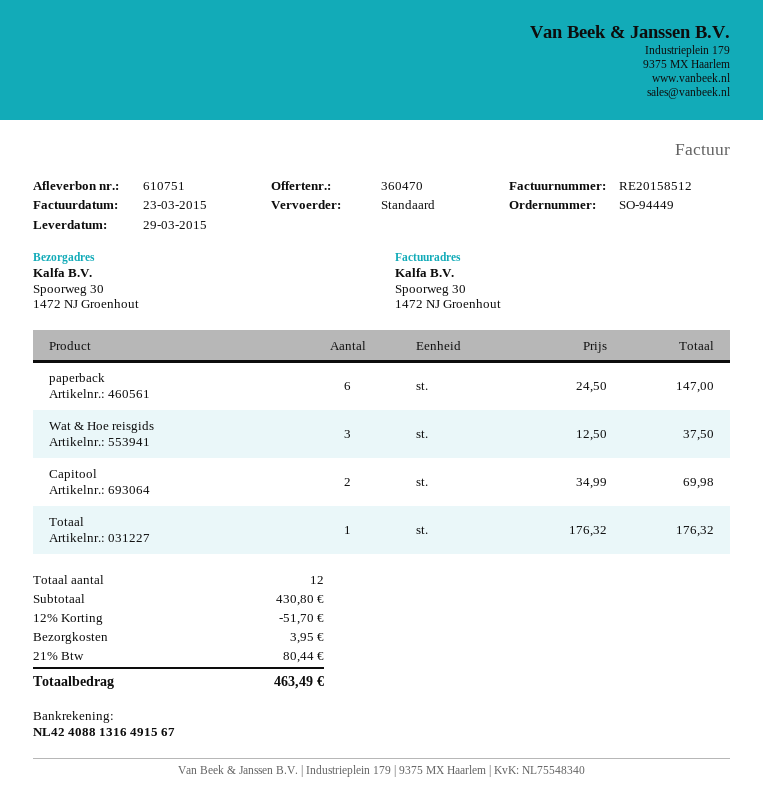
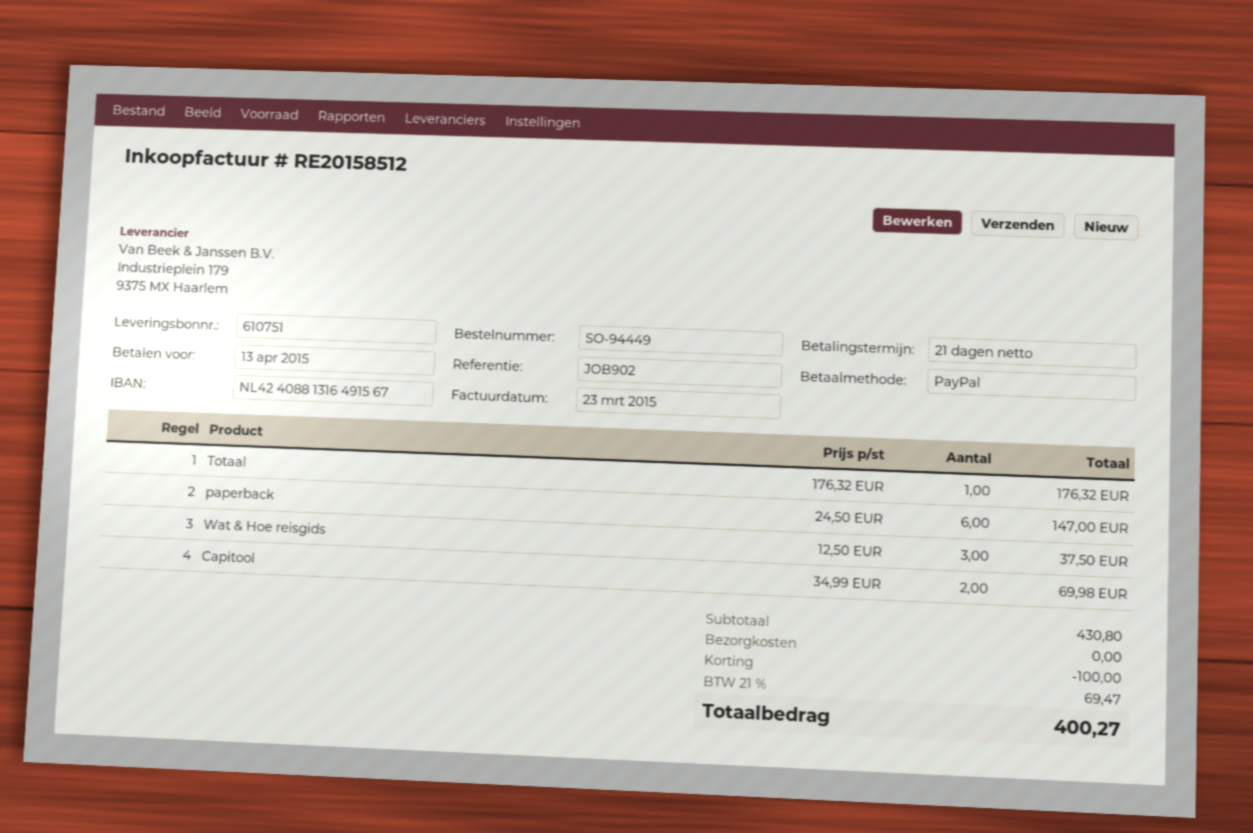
discount: 51.70 -> 100.00
shipping: 3.95 -> 0.00
tax: 21% = 80.44 -> 21% = 69.47
total: 463.49 -> 400.27

